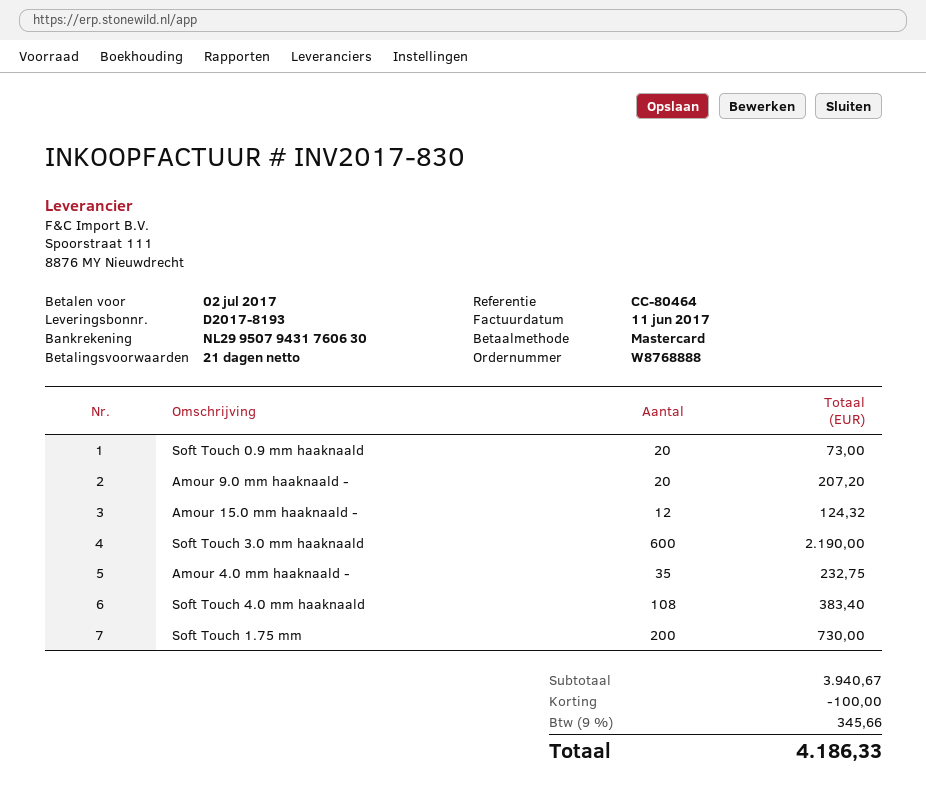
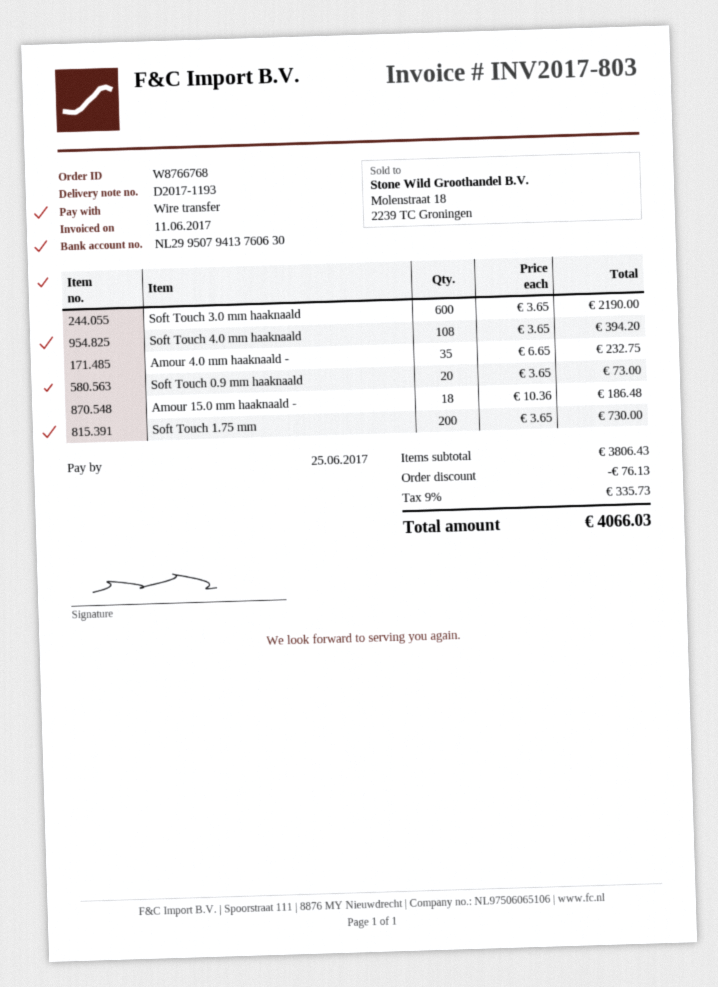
order number: W8768888 -> W8766768
delivery note number: D2017-8193 -> D2017-1193
invoice number: INV2017-830 -> INV2017-803
due date: 2017-07-02 -> 2017-06-25
payment method: Mastercard -> bank transfer
bank account: NL2995079431760630 -> NL2995079413760630
Amour 9.0 mm haaknaald -: 20 for 207.20 -> none
Amour 15.0 mm haaknaald -: 12 for 124.32 -> 18 for 186.48
Soft Touch 4.0 mm haaknaald: 108 for 383.40 -> 108 for 394.20
subtotal: 3940.67 -> 3806.43
discount: 100.00 -> 76.13
tax: 9% = 345.66 -> 9% = 335.73
total: 4186.33 -> 4066.03

